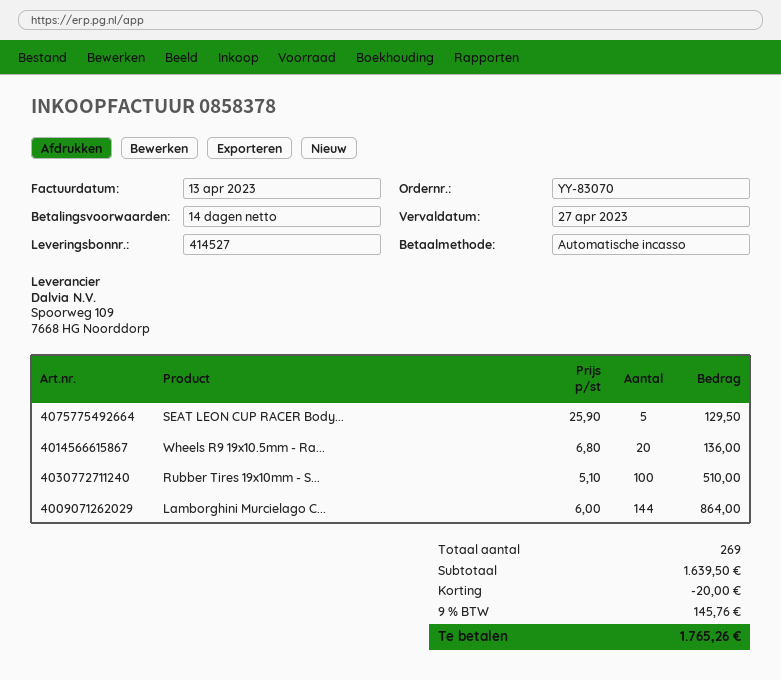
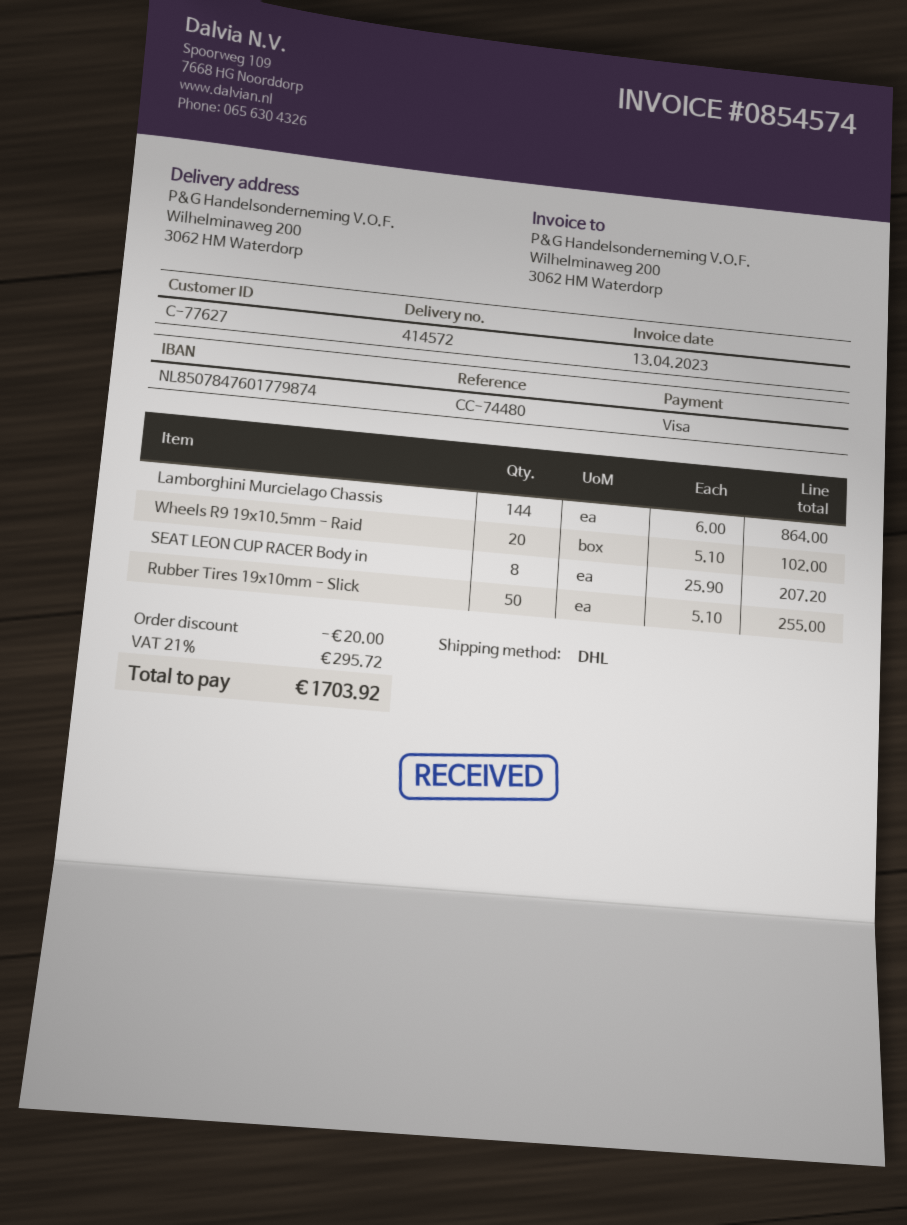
delivery note number: 414527 -> 414572
invoice number: 0858378 -> 0854574
payment method: direct debit -> Visa
SEAT LEON CUP RACER Body...: 5 x 25.90 = 129.50 -> 8 x 25.90 = 207.20
Wheels R9 19x10.5mm - Ra...: 20 x 6.80 = 136.00 -> 20 x 5.10 = 102.00
Rubber Tires 19x10mm - S...: 100 x 5.10 = 510.00 -> 50 x 5.10 = 255.00
tax: 9% = 145.76 -> 21% = 295.72
total: 1765.26 -> 1703.92

